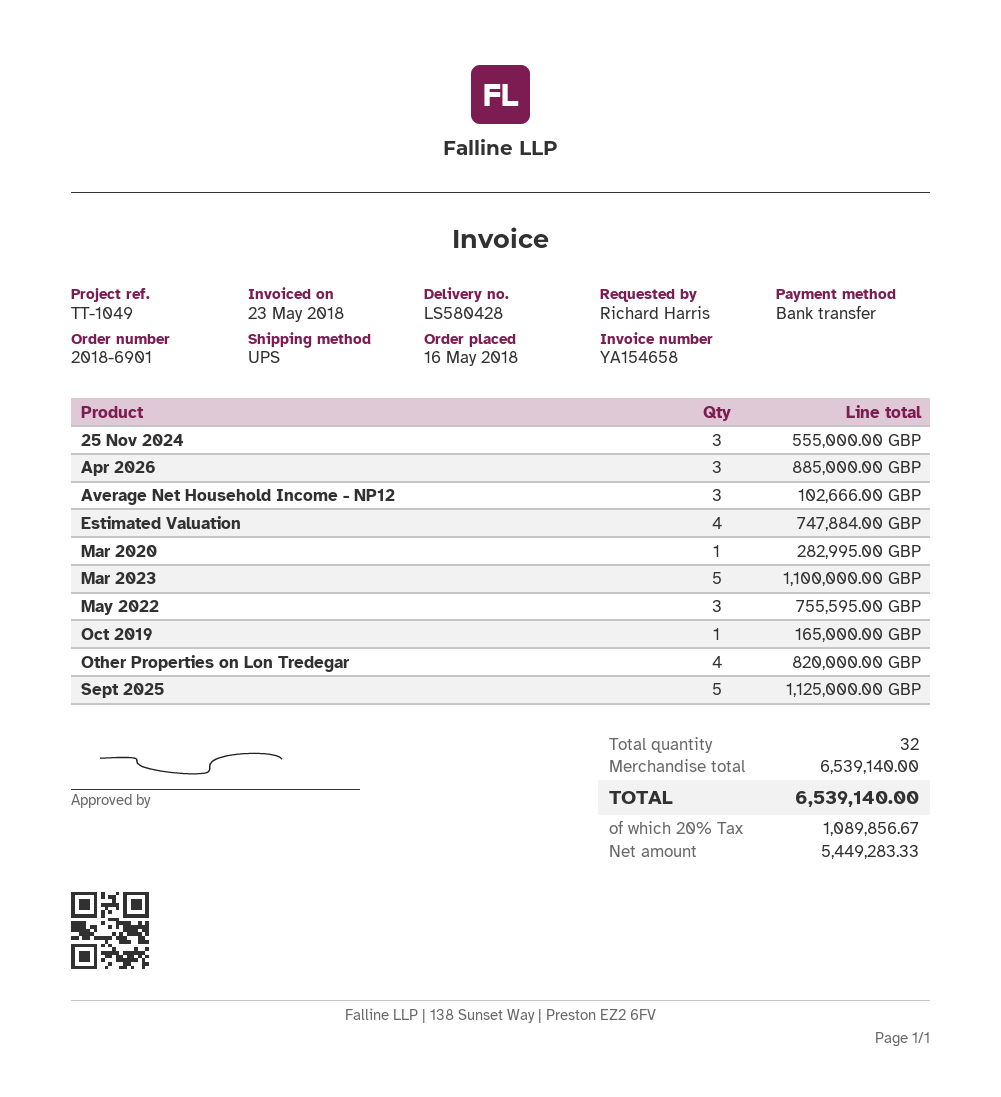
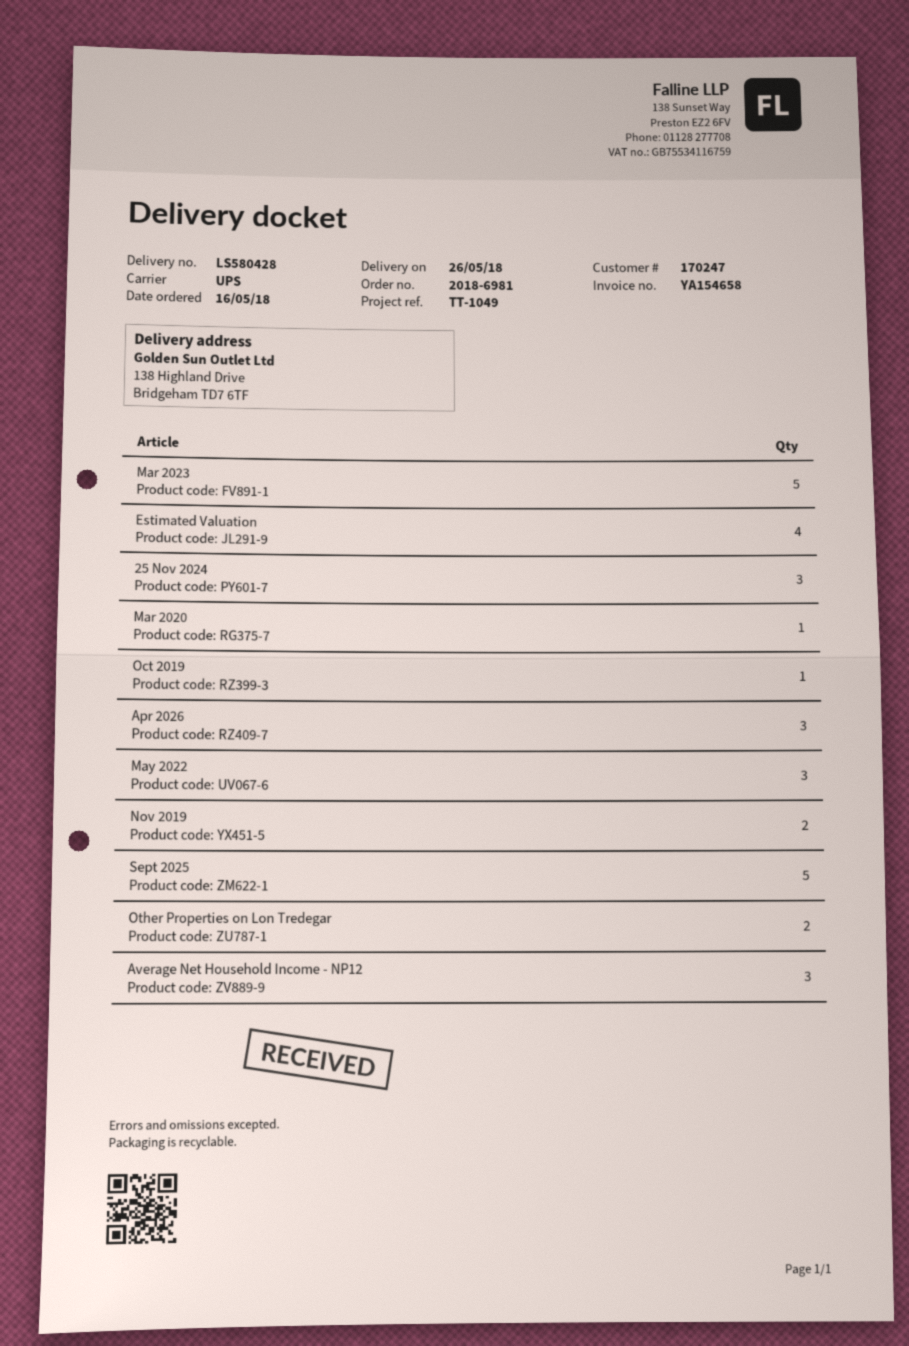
order number: 2018-6901 -> 2018-6981
Other Properties on Lon Tredegar: 4 -> 2
Nov 2019: none -> 2

